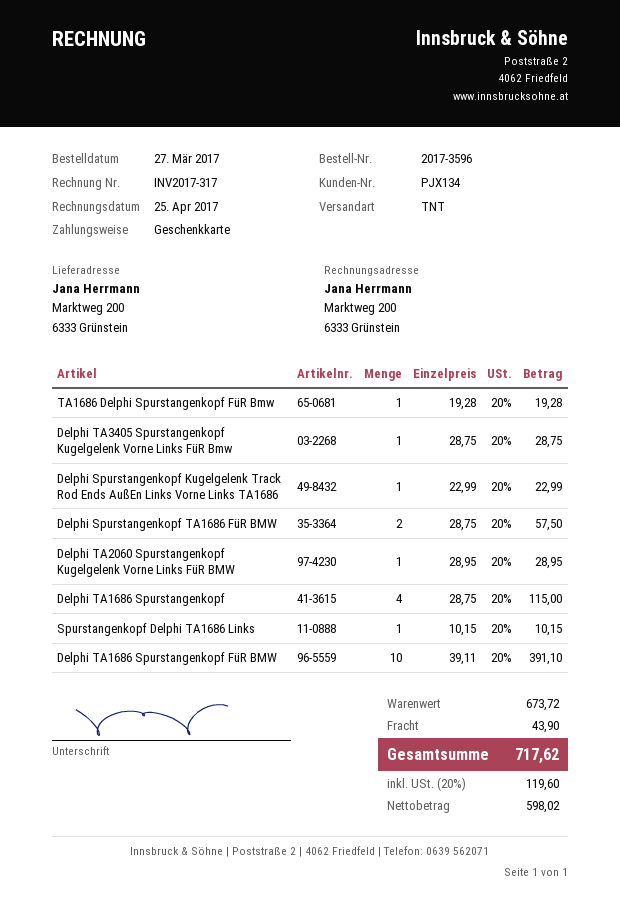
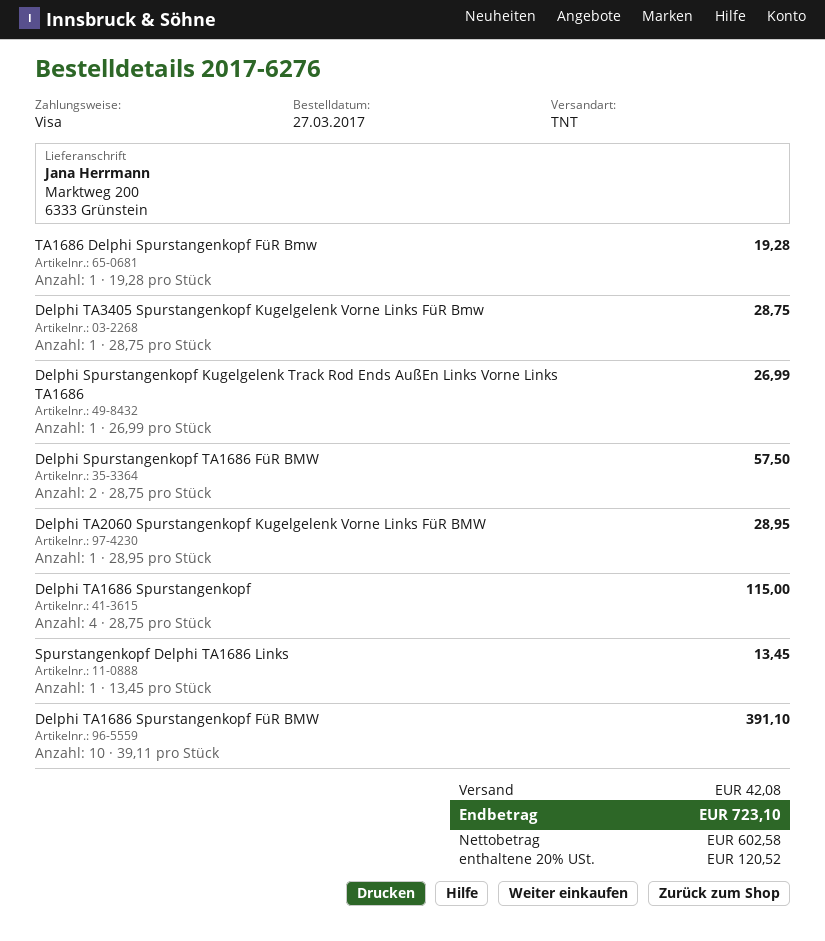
order number: 2017-3596 -> 2017-6276
payment method: gift card -> Visa
Delphi Spurstangenkopf Kugelgelenk Track Rod Ends AußEn Links Vorne Links TA1686: 1 x 22.99 = 22.99 -> 1 x 26.99 = 26.99
Spurstangenkopf Delphi TA1686 Links: 1 x 10.15 = 10.15 -> 1 x 13.45 = 13.45
shipping: 43.90 -> 42.08
net: 598.02 -> 602.58
tax: 20% = 119.60 -> 20% = 120.52
total: 717.62 -> 723.10

